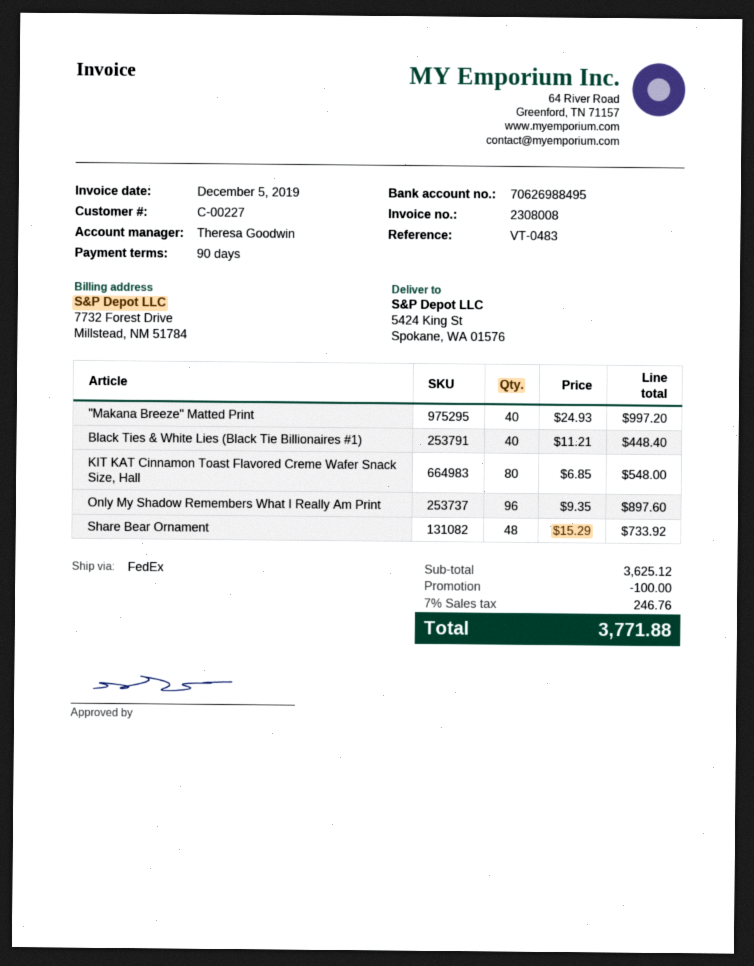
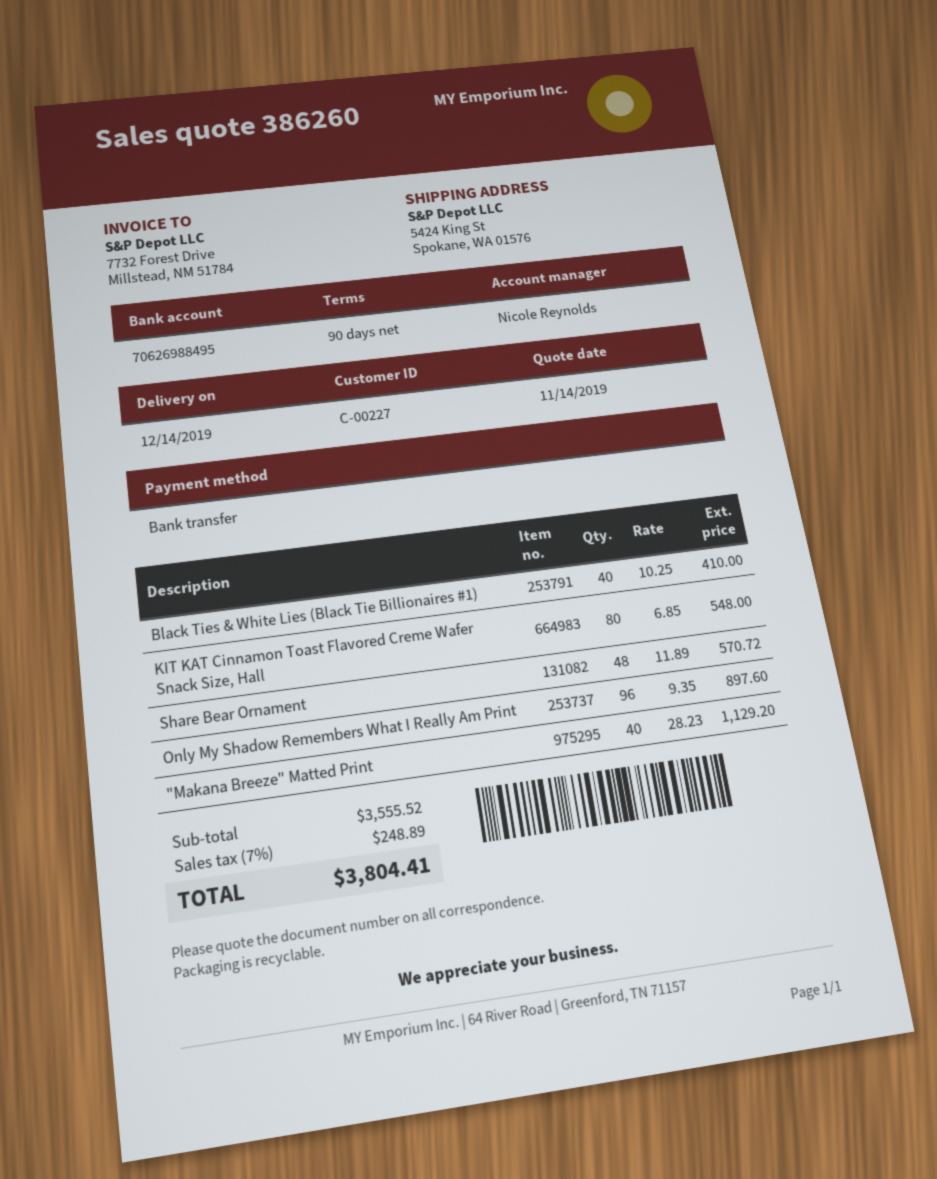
sales rep: Theresa Goodwin -> Nicole Reynolds
"Makana Breeze" Matted Print: 40 x 24.93 = 997.20 -> 40 x 28.23 = 1129.20
Black Ties & White Lies (Black Tie Billionaires #1): 40 x 11.21 = 448.40 -> 40 x 10.25 = 410.00
Share Bear Ornament: 48 x 15.29 = 733.92 -> 48 x 11.89 = 570.72
subtotal: 3625.12 -> 3555.52
discount: 100.00 -> none
tax: 7% = 246.76 -> 7% = 248.89
total: 3771.88 -> 3804.41

